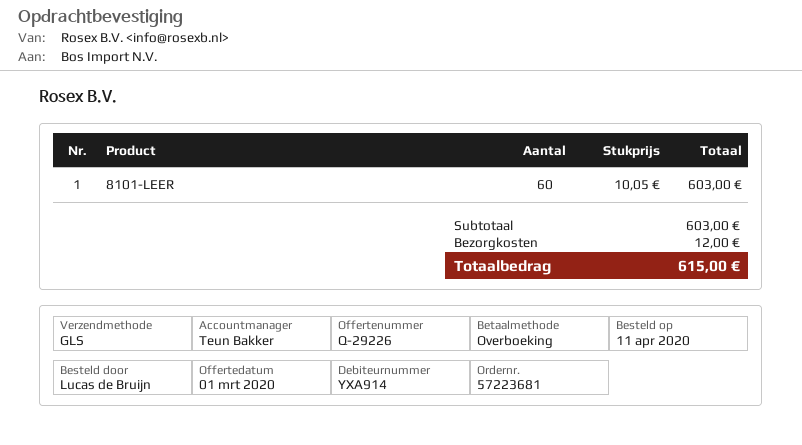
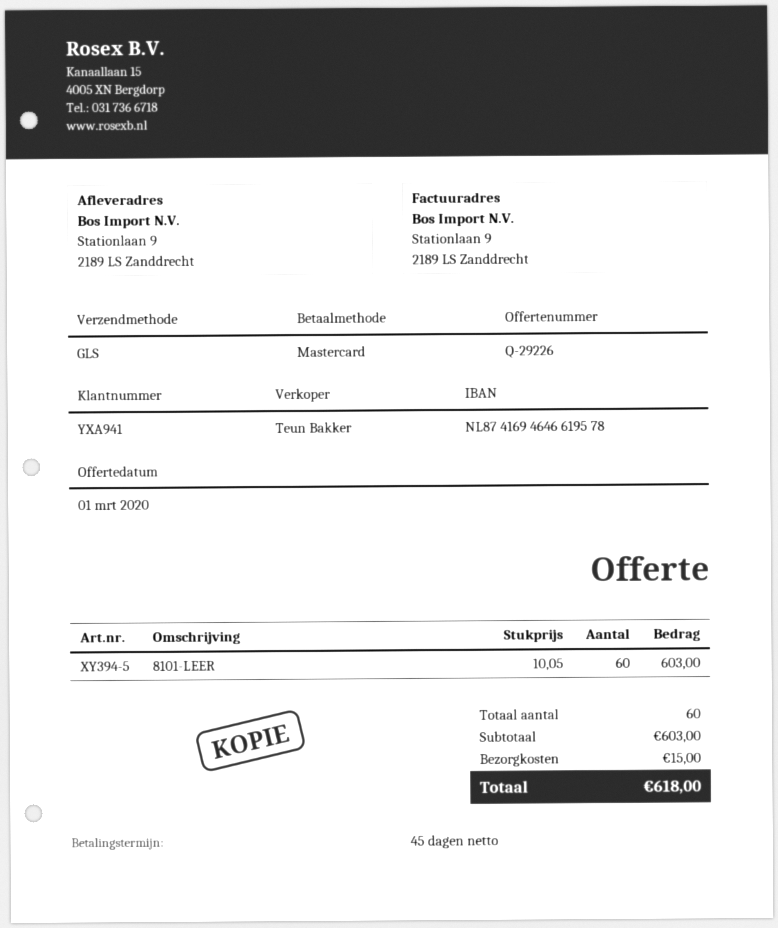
customer number: YXA914 -> YXA941
payment method: bank transfer -> Mastercard
shipping: 12.00 -> 15.00
total: 615.00 -> 618.00

